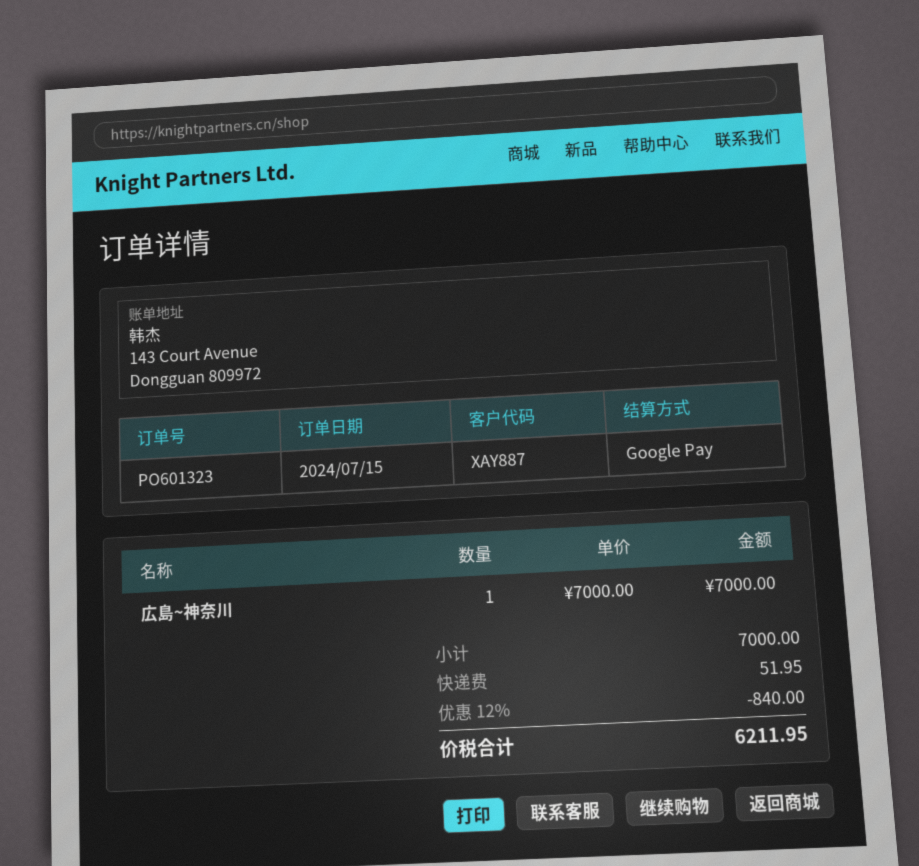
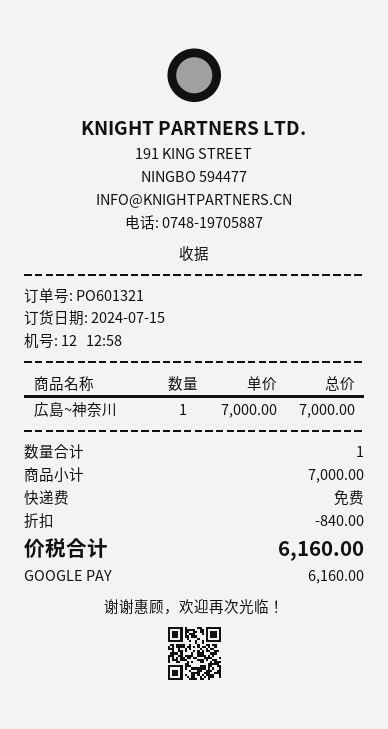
order number: PO601323 -> PO601321
shipping: 51.95 -> 0.00
total: 6211.95 -> 6160.00

